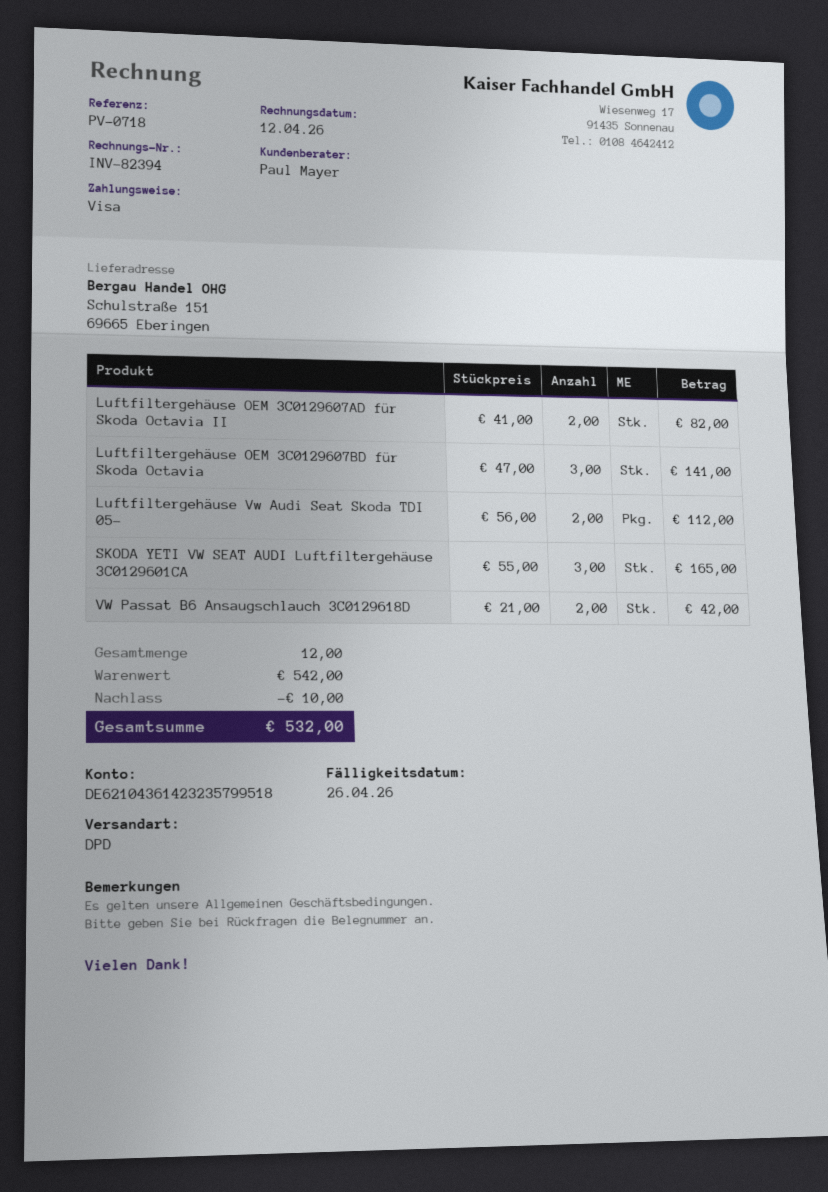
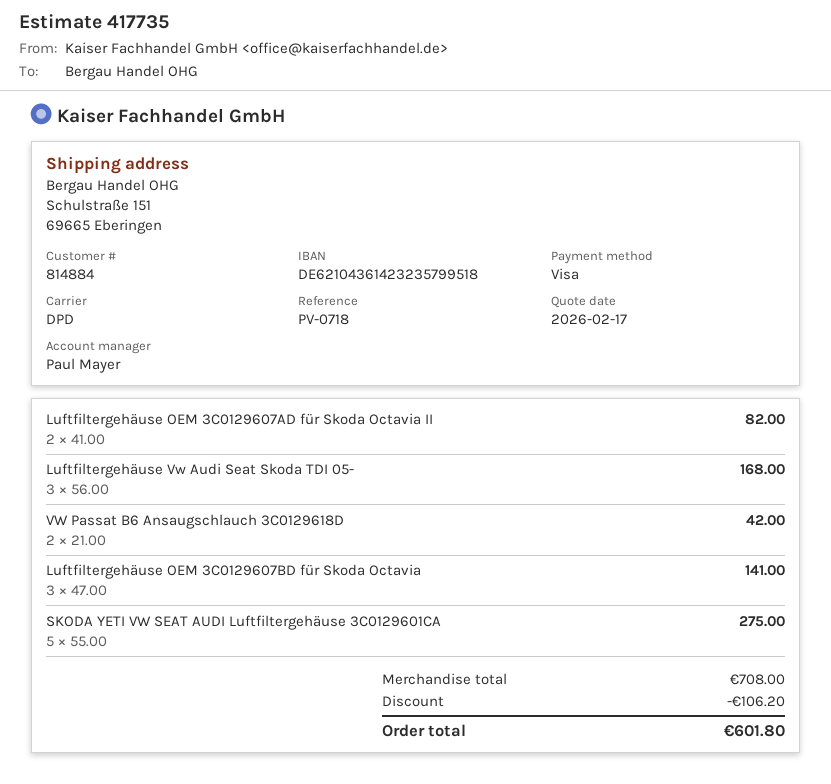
Luftfiltergehäuse Vw Audi Seat Skoda TDI 05-: 2 x 56.00 = 112.00 -> 3 x 56.00 = 168.00
SKODA YETI VW SEAT AUDI Luftfiltergehäuse 3C0129601CA: 3 x 55.00 = 165.00 -> 5 x 55.00 = 275.00
subtotal: 542.00 -> 708.00
discount: 10.00 -> 106.20
total: 532.00 -> 601.80

